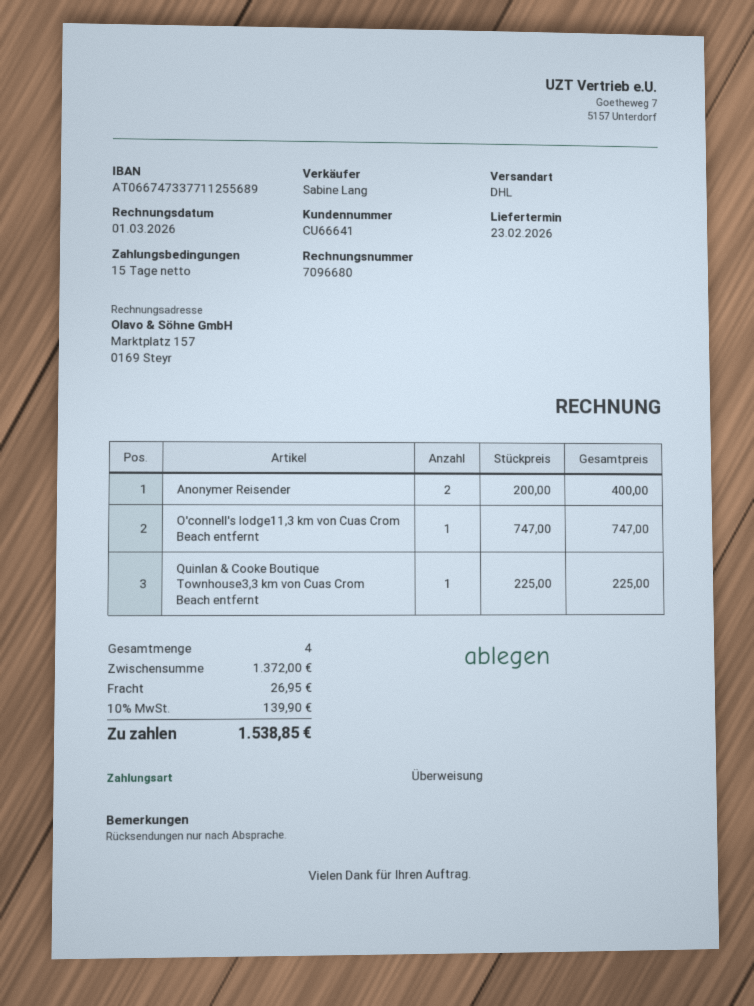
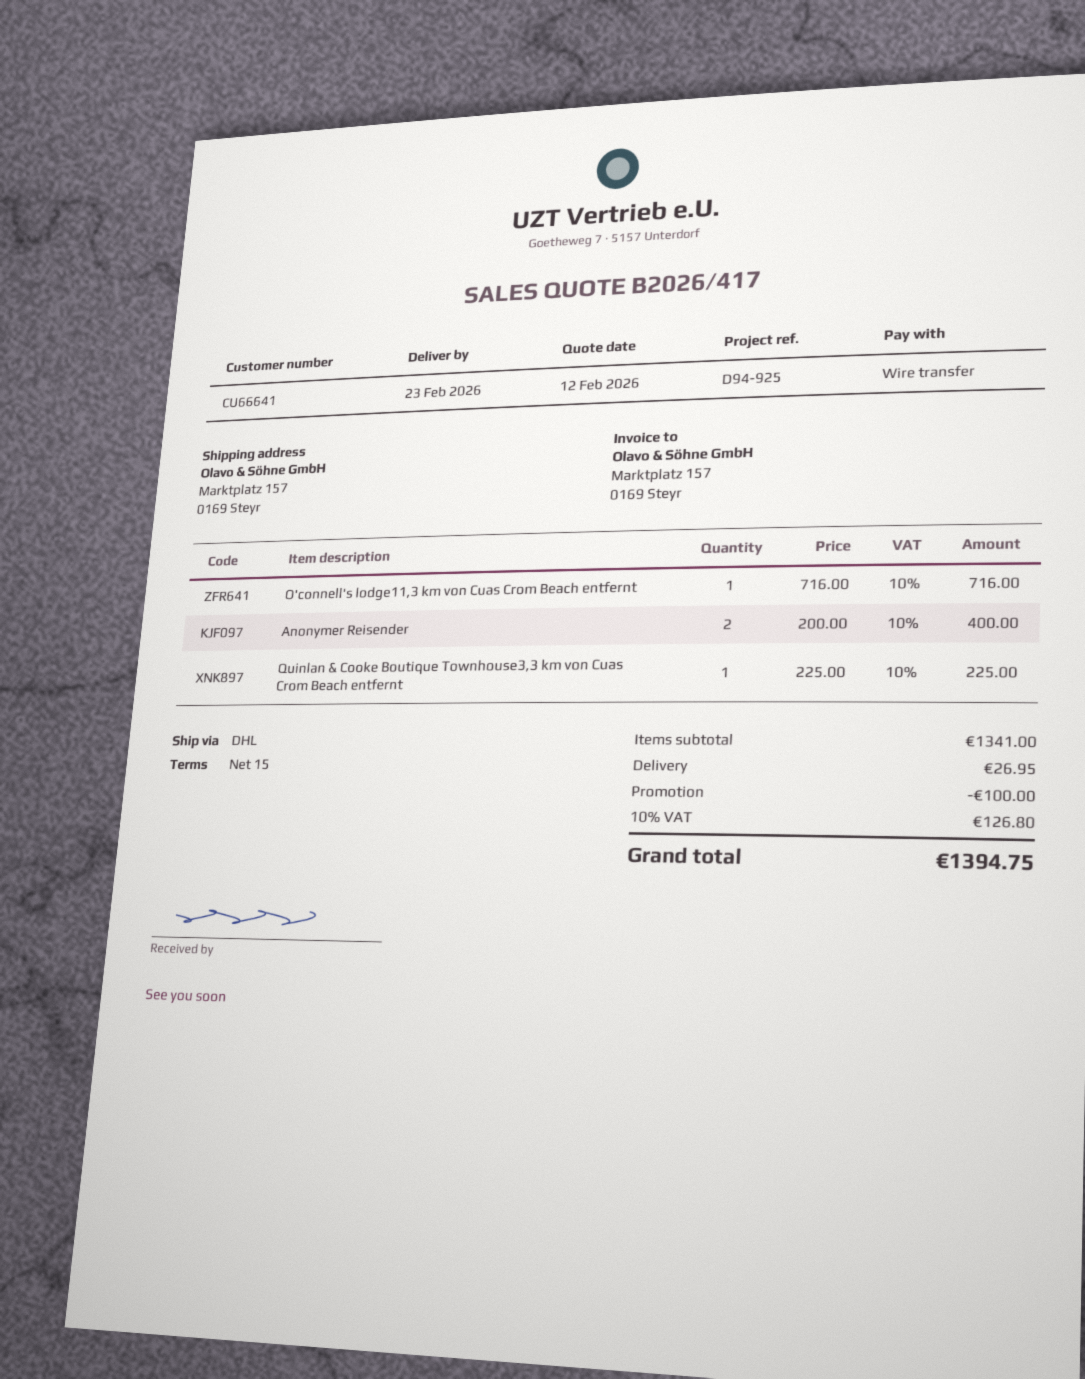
O'connell's lodge11,3 km von Cuas Crom Beach entfernt: 1 x 747.00 = 747.00 -> 1 x 716.00 = 716.00
subtotal: 1372.00 -> 1341.00
discount: none -> 100.00
tax: 10% = 139.90 -> 10% = 126.80
total: 1538.85 -> 1394.75

